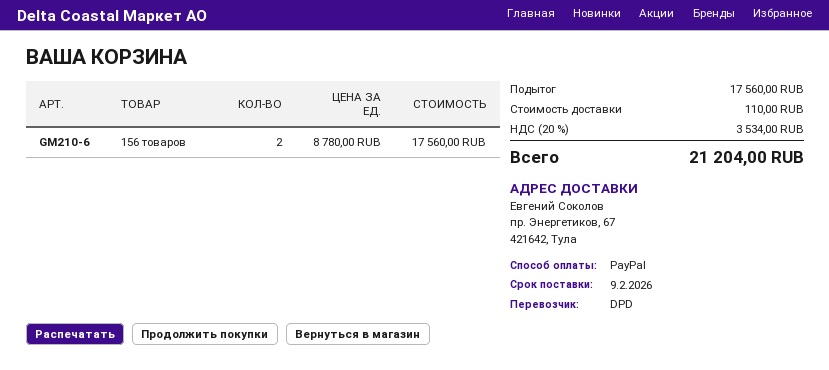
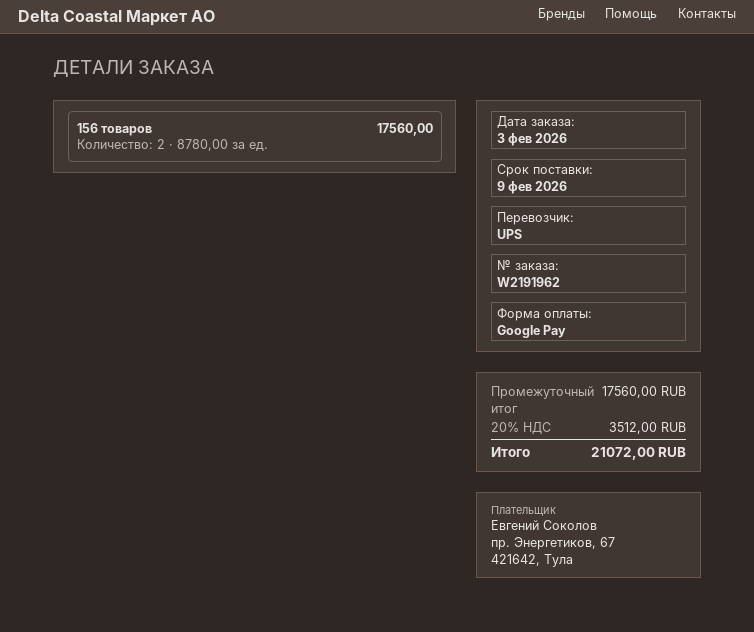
payment method: PayPal -> Google Pay
shipping method: DPD -> UPS
shipping: 110.00 -> none
tax: 20% = 3534.00 -> 20% = 3512.00
total: 21204.00 -> 21072.00

